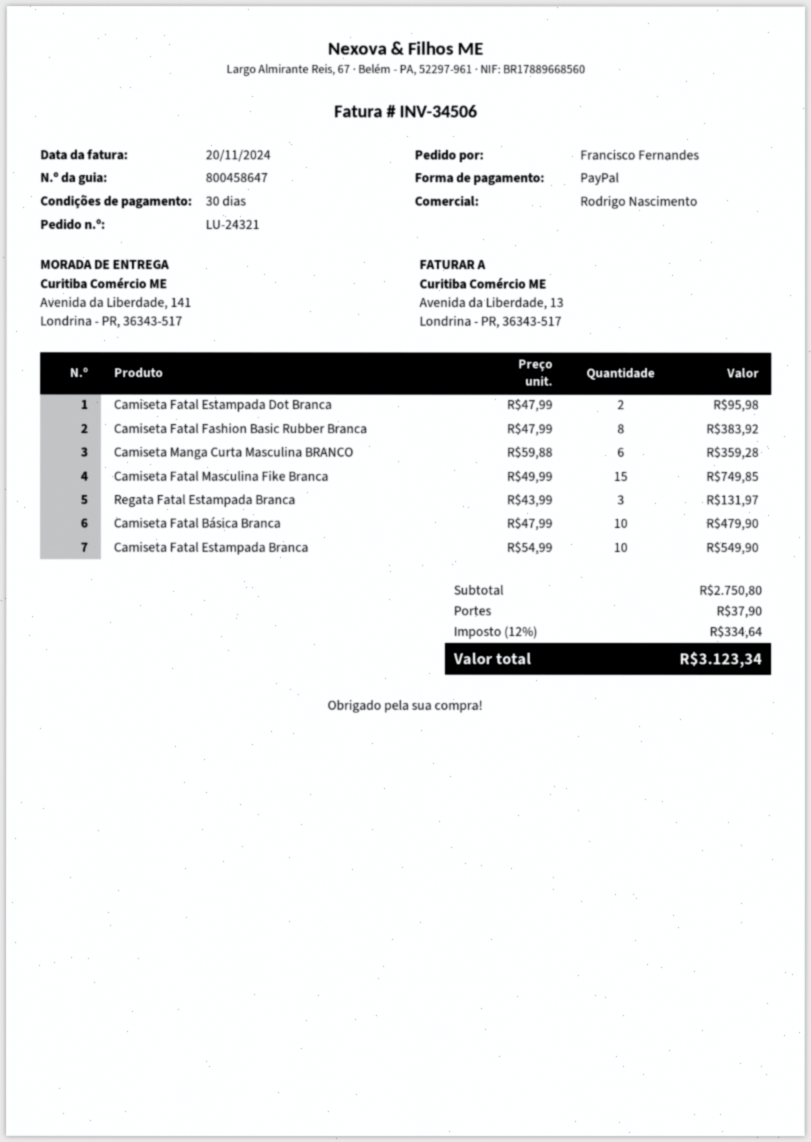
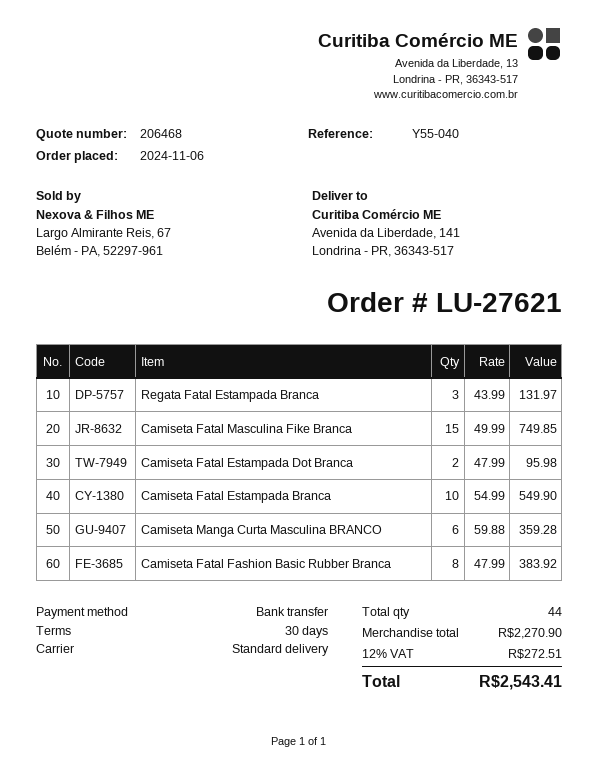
order number: LU-24321 -> LU-27621
payment method: PayPal -> bank transfer
Camiseta Fatal Básica Branca: 10 x 47.99 = 479.90 -> none
subtotal: 2750.80 -> 2270.90
shipping: 37.90 -> none
tax: 12% = 334.64 -> 12% = 272.51
total: 3123.34 -> 2543.41

